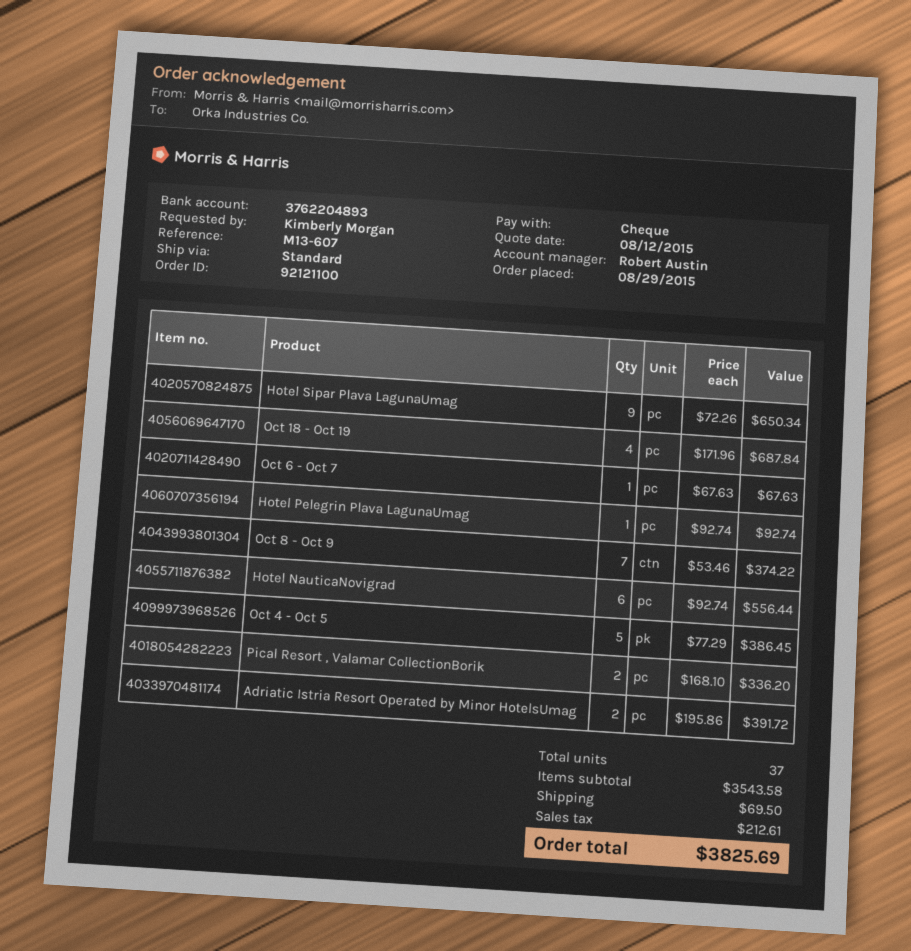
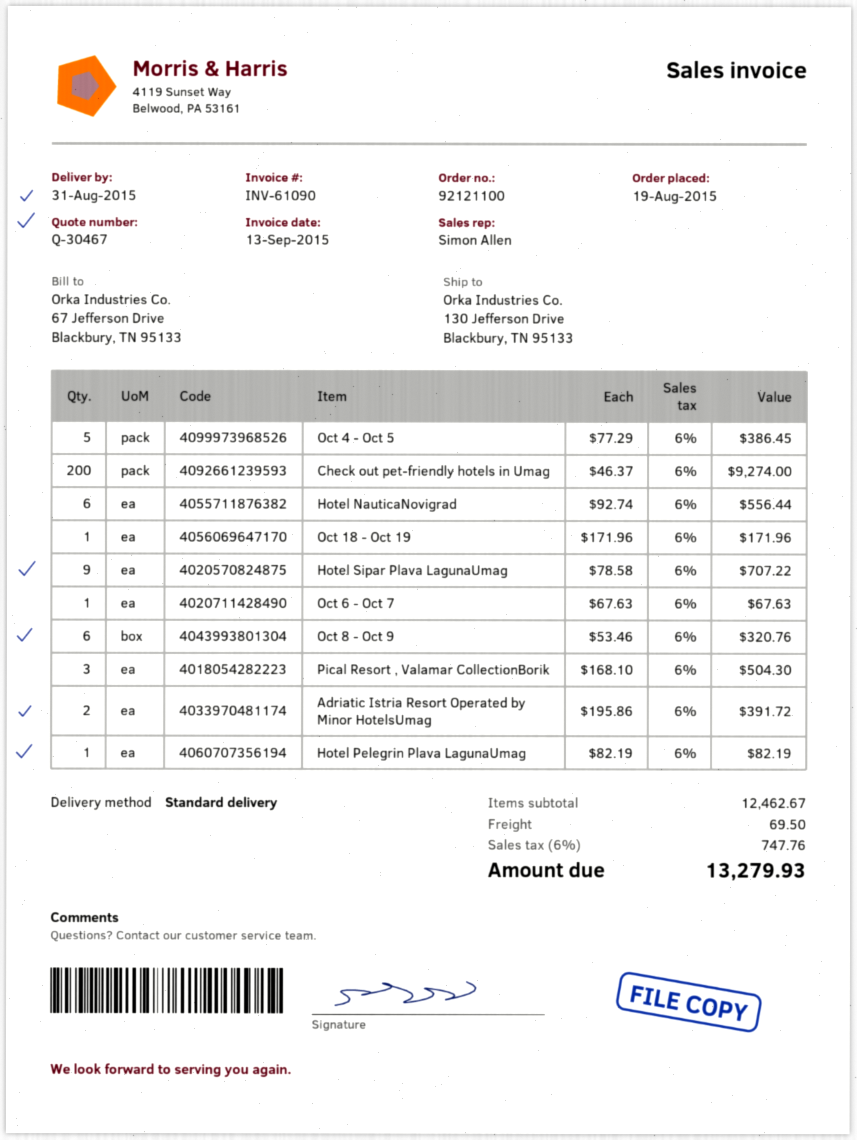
order date: 2015-08-29 -> 2015-08-19
sales rep: Robert Austin -> Simon Allen
Hotel Sipar Plava LagunaUmag: 9 x 72.26 = 650.34 -> 9 x 78.58 = 707.22
Oct 18 - Oct 19: 4 x 171.96 = 687.84 -> 1 x 171.96 = 171.96
Hotel Pelegrin Plava LagunaUmag: 1 x 92.74 = 92.74 -> 1 x 82.19 = 82.19
Oct 8 - Oct 9: 7 x 53.46 = 374.22 -> 6 x 53.46 = 320.76
Pical Resort , Valamar CollectionBorik: 2 x 168.10 = 336.20 -> 3 x 168.10 = 504.30
Check out pet-friendly hotels in Umag: none -> 200 x 46.37 = 9274.00
subtotal: 3543.58 -> 12462.67
tax: 212.61 -> 747.76
total: 3825.69 -> 13279.93

